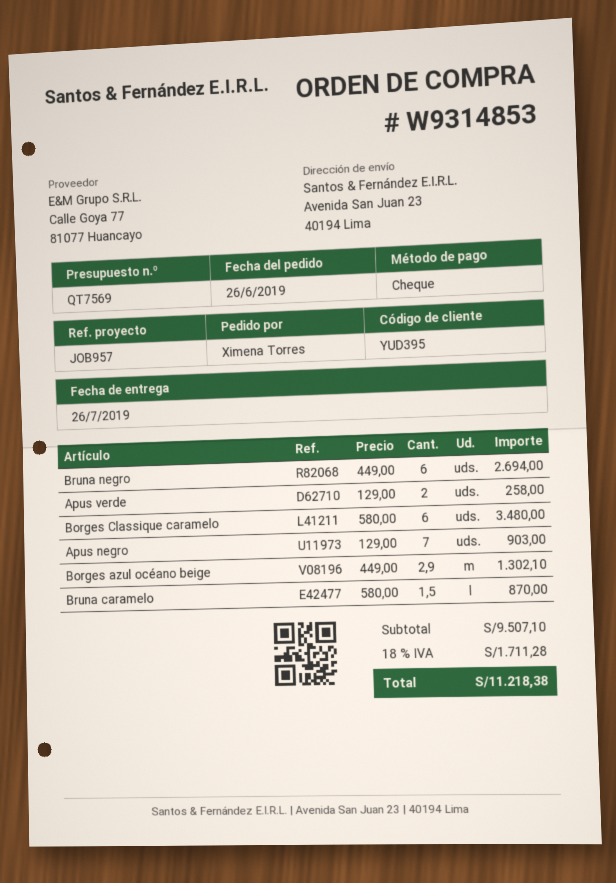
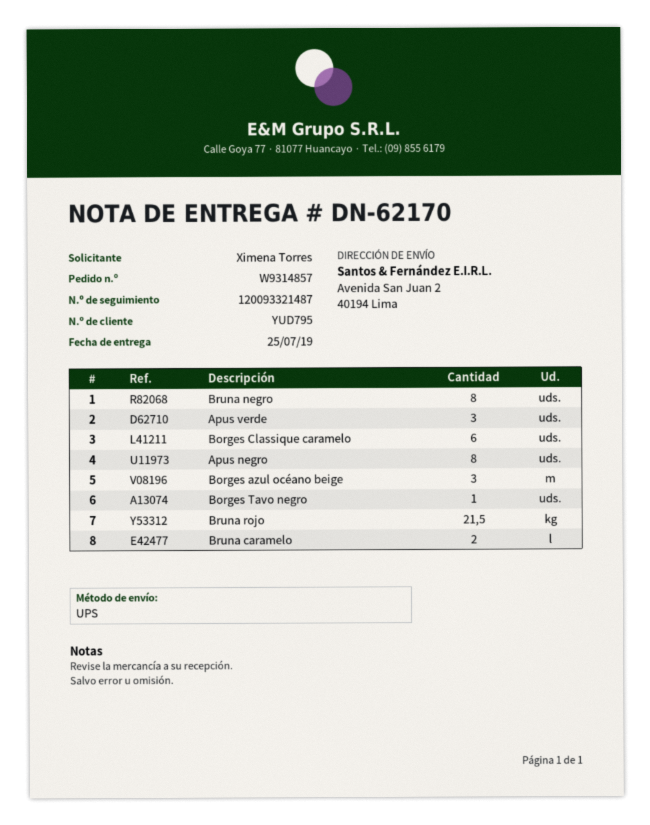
order number: W9314853 -> W9314857
delivery date: 2019-07-26 -> 2019-07-25
customer number: YUD395 -> YUD795
ship to: Avenida San Juan 23, 40194 Lima -> Avenida San Juan 2, 40194 Lima
Bruna negro: 6 -> 8
Apus verde: 2 -> 3
Apus negro: 7 -> 8
Borges azul océano beige: 2.9 -> 3
Bruna caramelo: 1.5 -> 2
Borges Tavo negro: none -> 1
Bruna rojo: none -> 21.5

